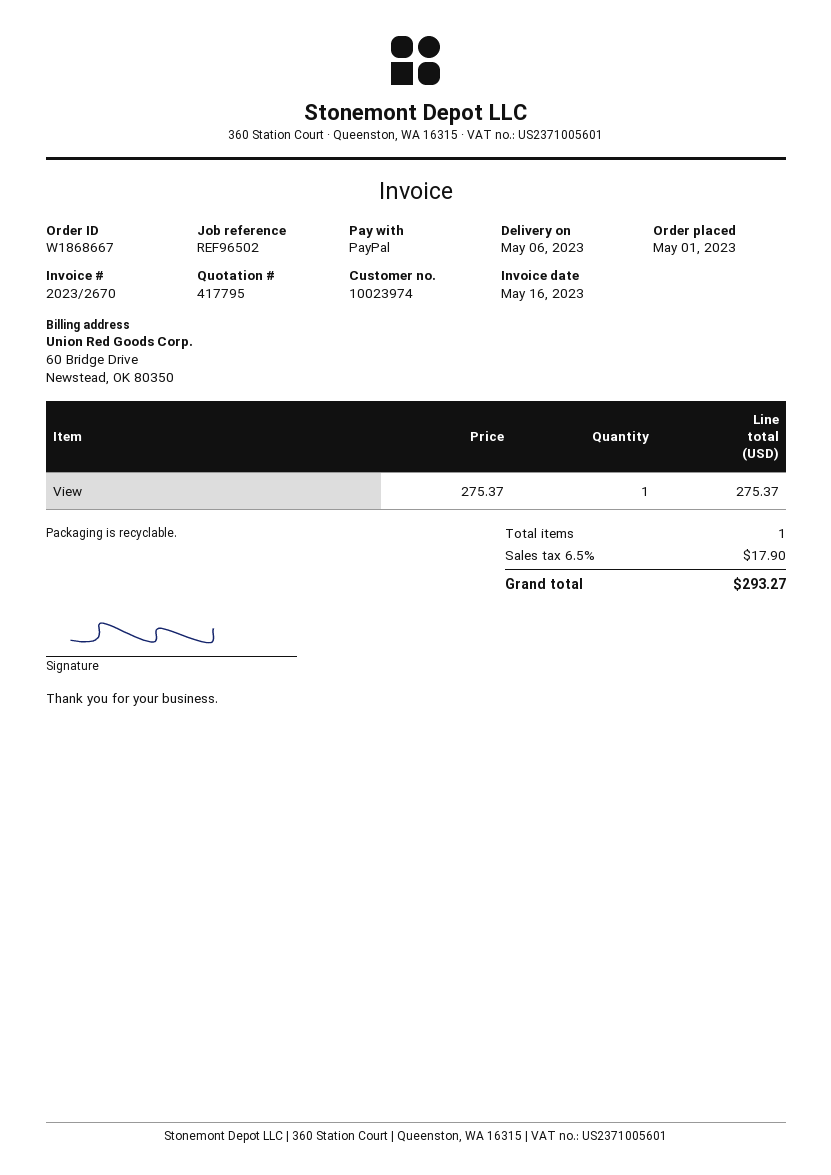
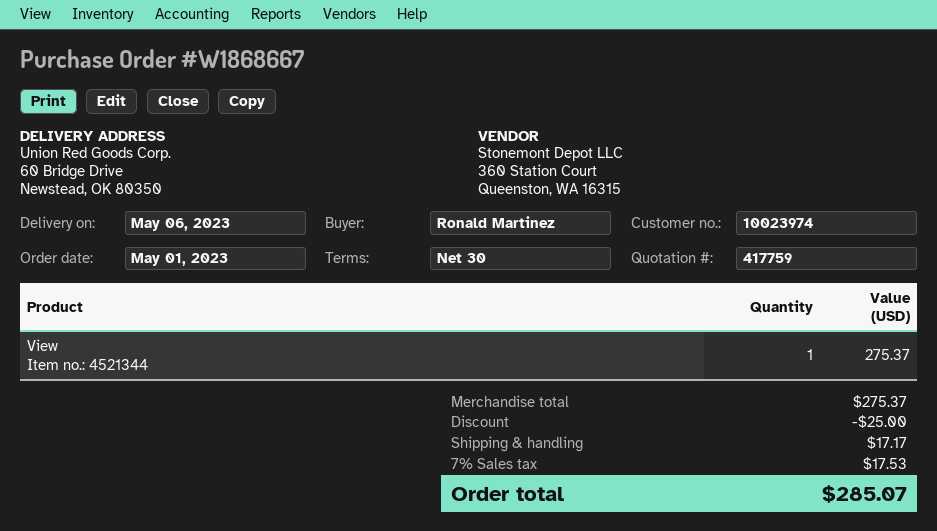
quote number: 417795 -> 417759
discount: none -> 25.00
shipping: none -> 17.17
tax: 6.5% = 17.90 -> 7% = 17.53
total: 293.27 -> 285.07

